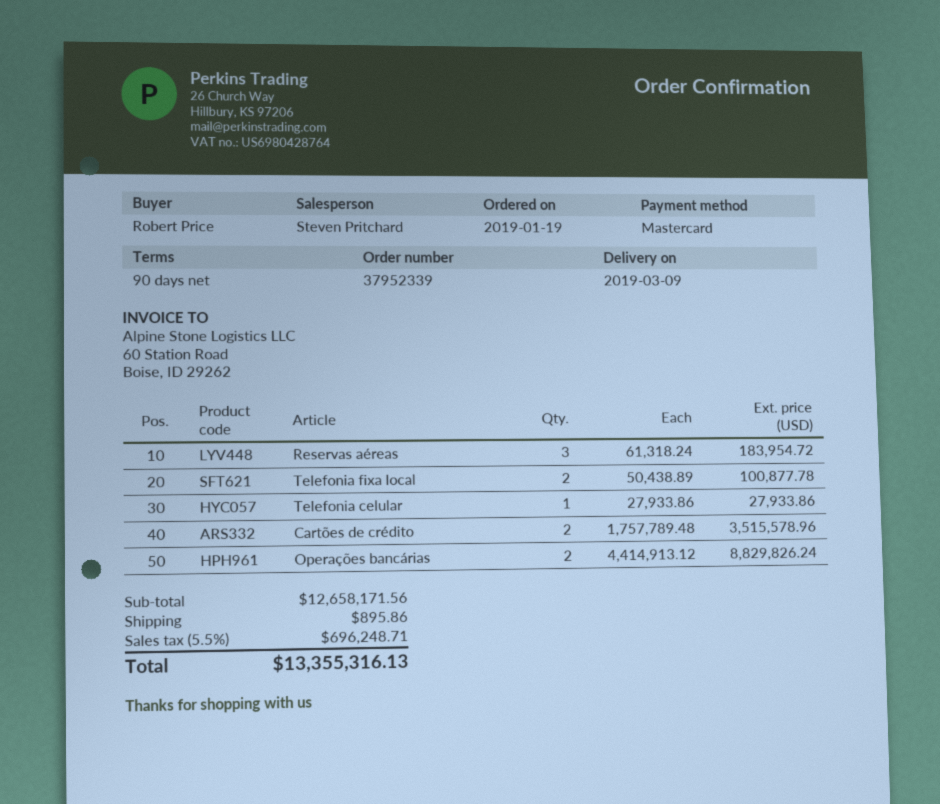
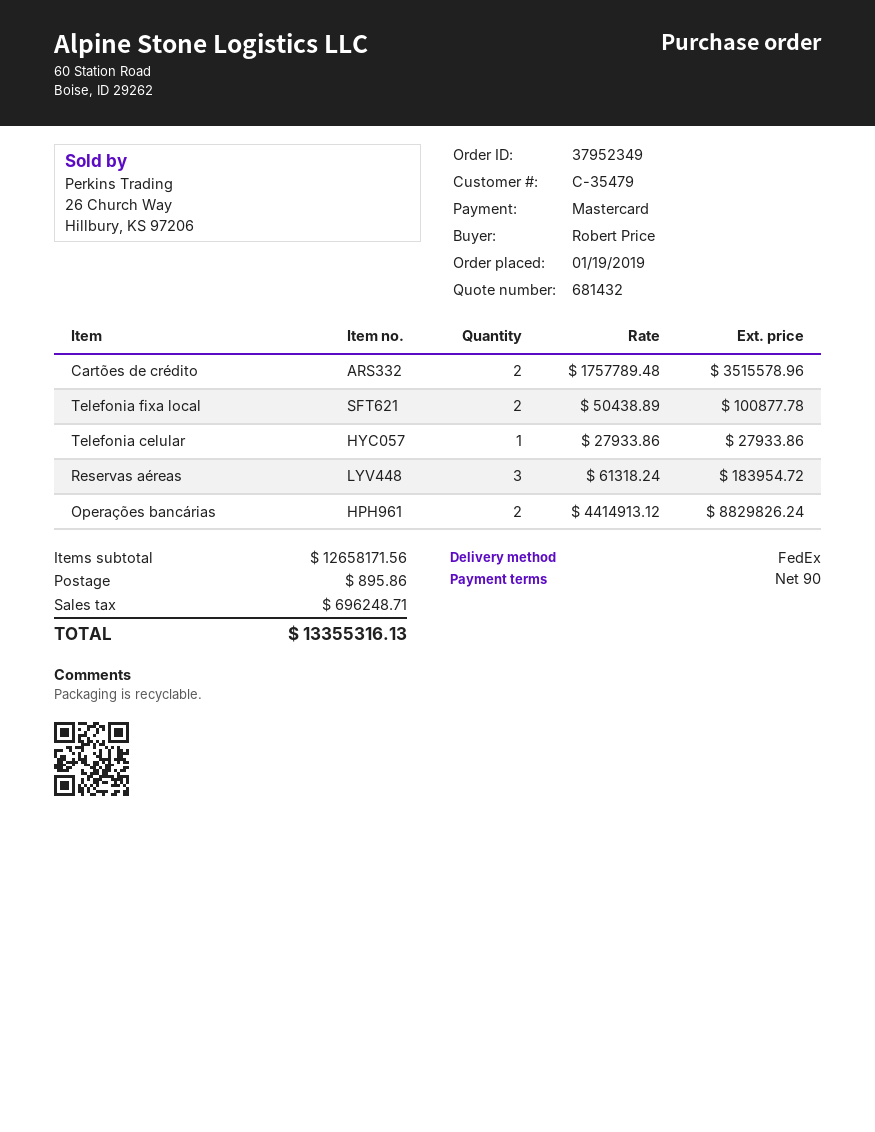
order number: 37952339 -> 37952349

